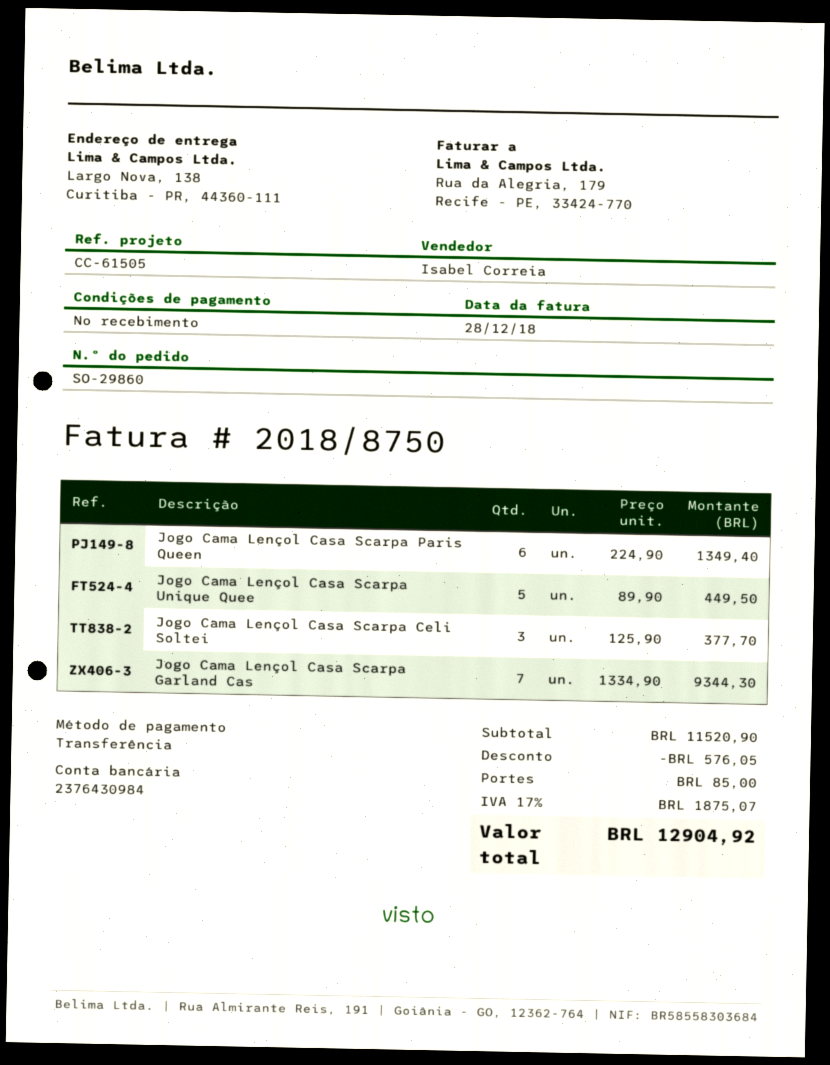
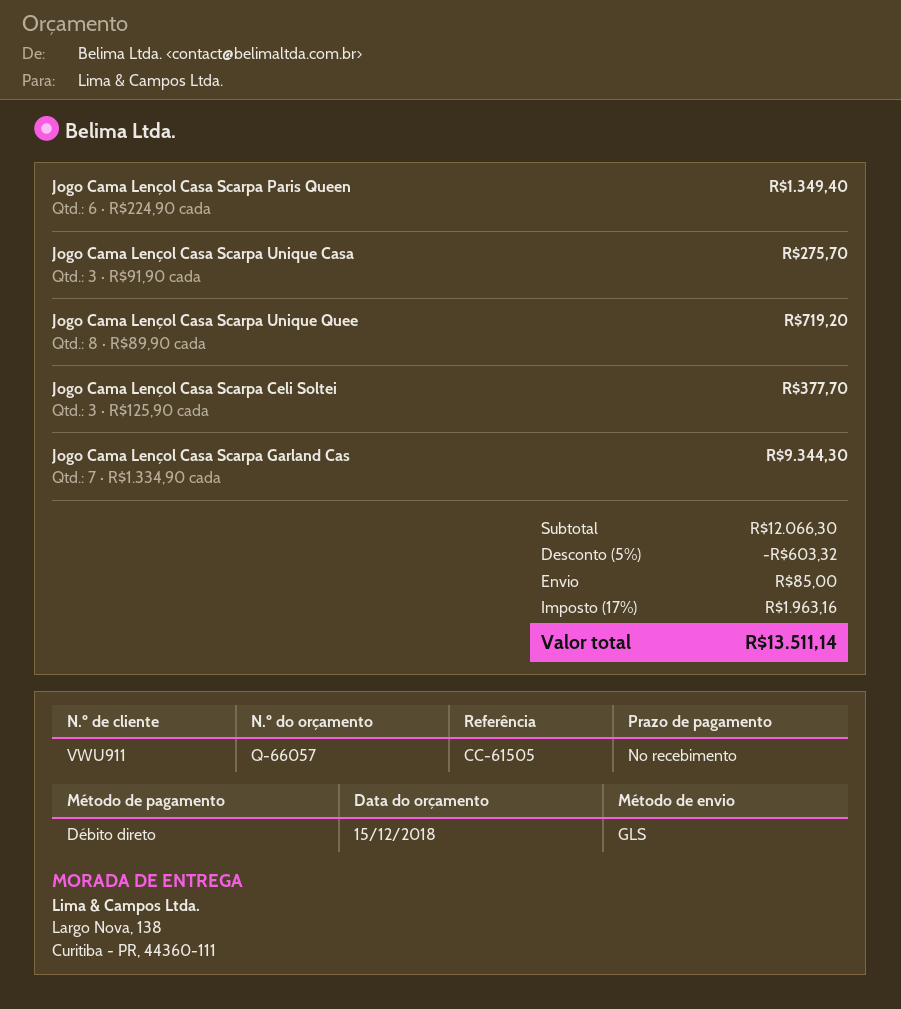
payment method: bank transfer -> direct debit
Jogo Cama Lençol Casa Scarpa Unique Quee: 5 x 89.90 = 449.50 -> 8 x 89.90 = 719.20
Jogo Cama Lençol Casa Scarpa Unique Casa: none -> 3 x 91.90 = 275.70
subtotal: 11520.90 -> 12066.30
discount: 576.05 -> 603.32
tax: 17% = 1875.07 -> 17% = 1963.16
total: 12904.92 -> 13511.14

